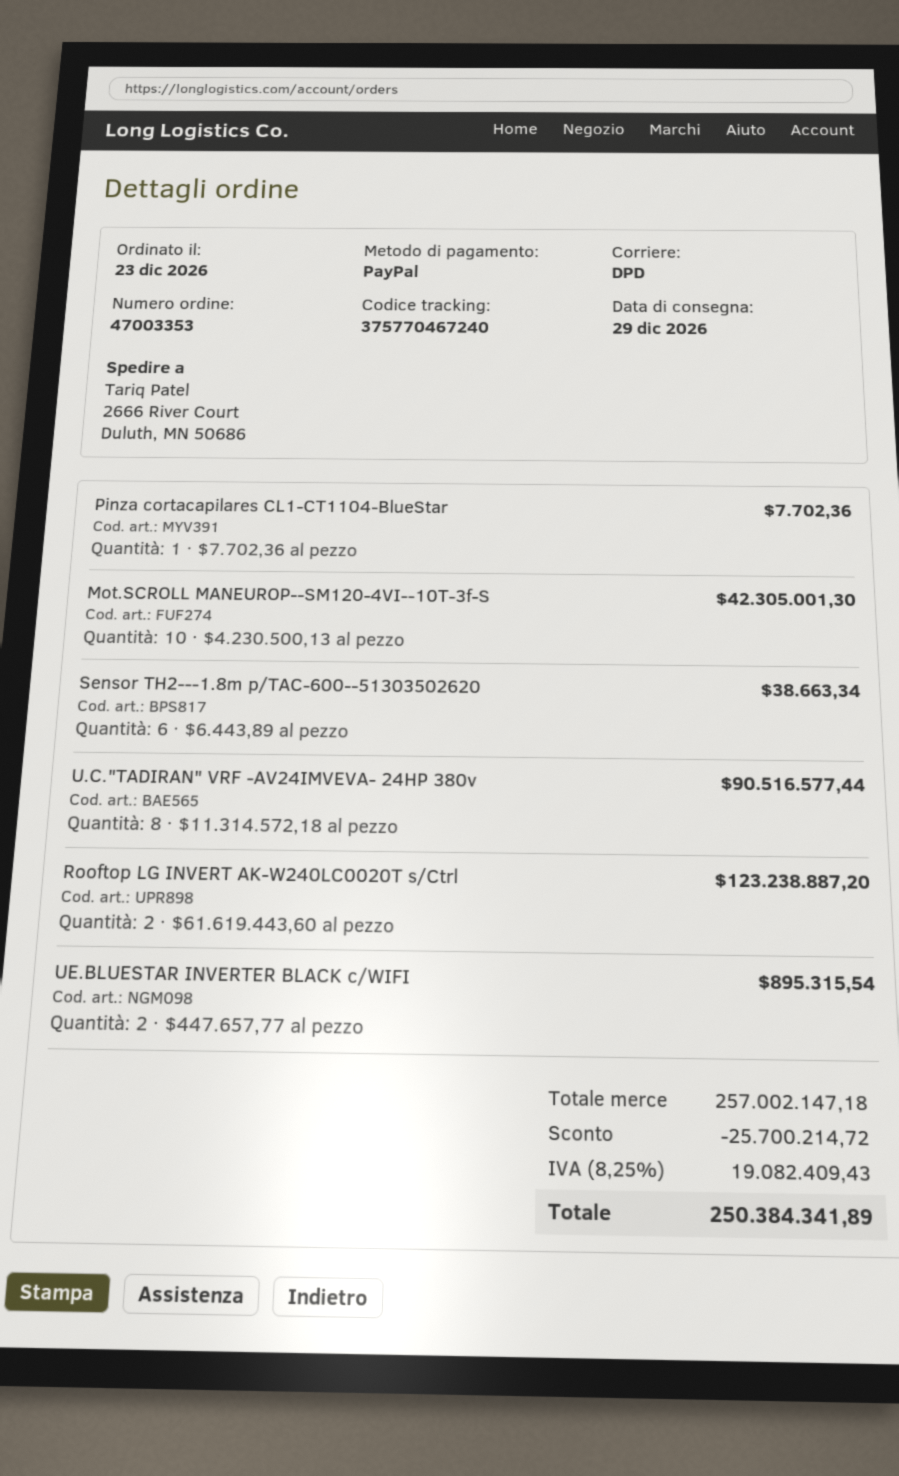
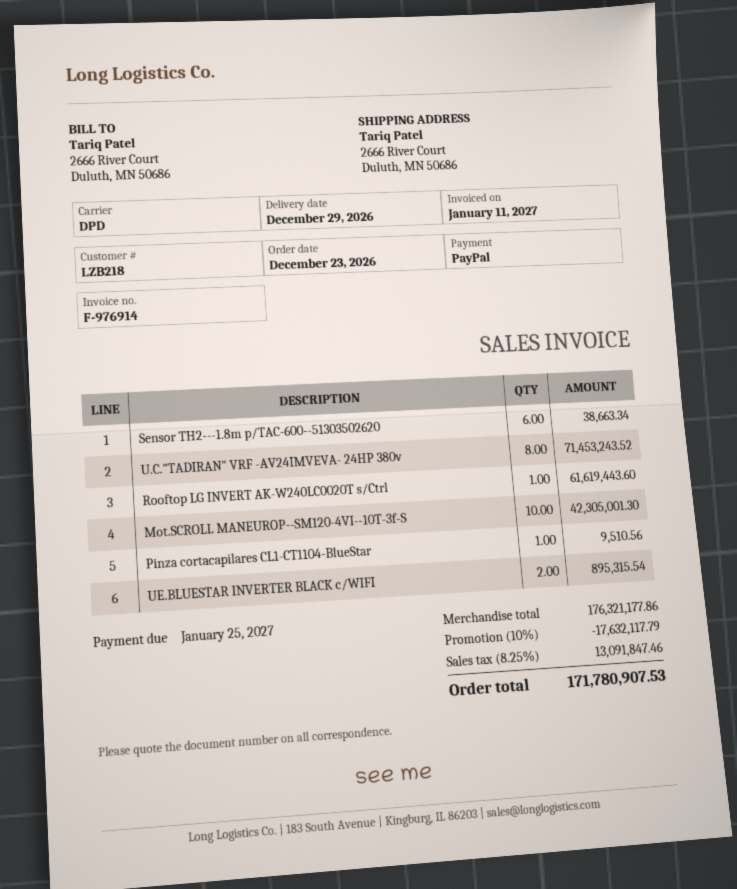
Pinza cortacapilares CL1-CT1104-BlueStar: 1 for 7702.36 -> 1 for 9510.56
U.C."TADIRAN" VRF -AV24IMVEVA- 24HP 380v: 8 for 90516577.44 -> 8 for 71453243.52
Rooftop LG INVERT AK-W240LC0020T s/Ctrl: 2 for 123238887.20 -> 1 for 61619443.60
subtotal: 257002147.18 -> 176321177.86
discount: 25700214.72 -> 17632117.79
tax: 8.25% = 19082409.43 -> 8.25% = 13091847.46
total: 250384341.89 -> 171780907.53

